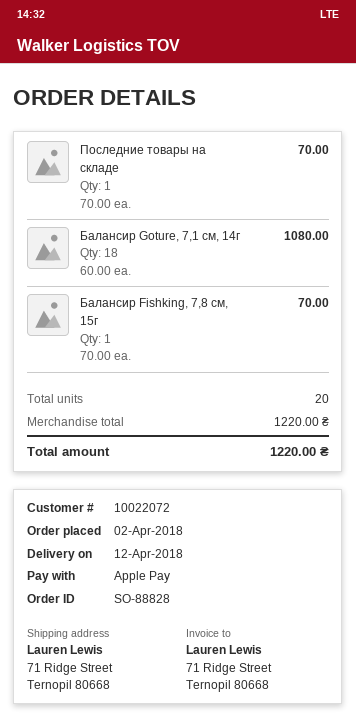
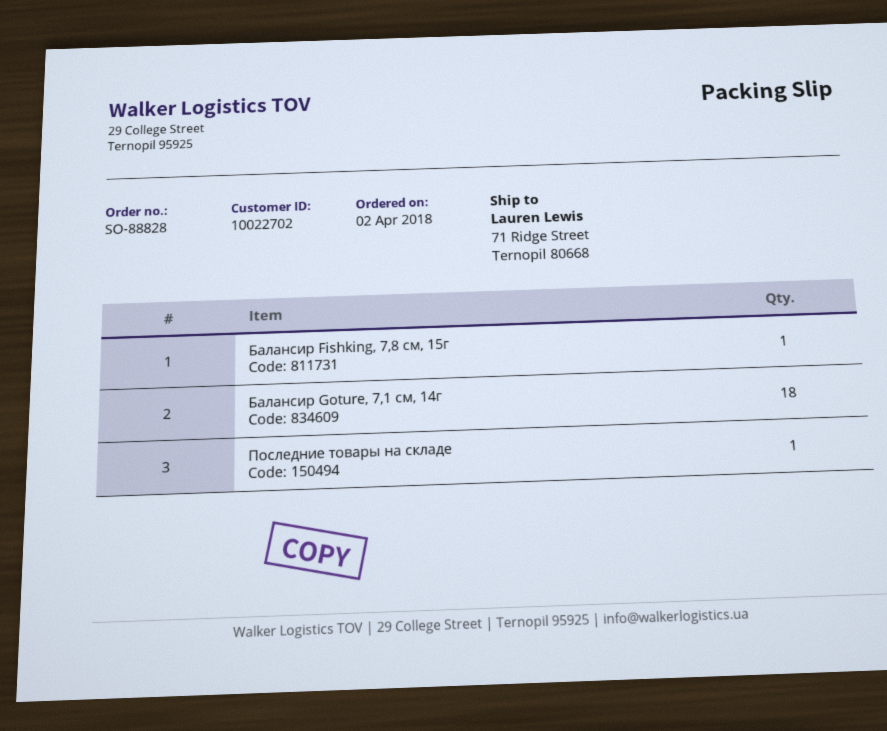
customer number: 10022072 -> 10022702

